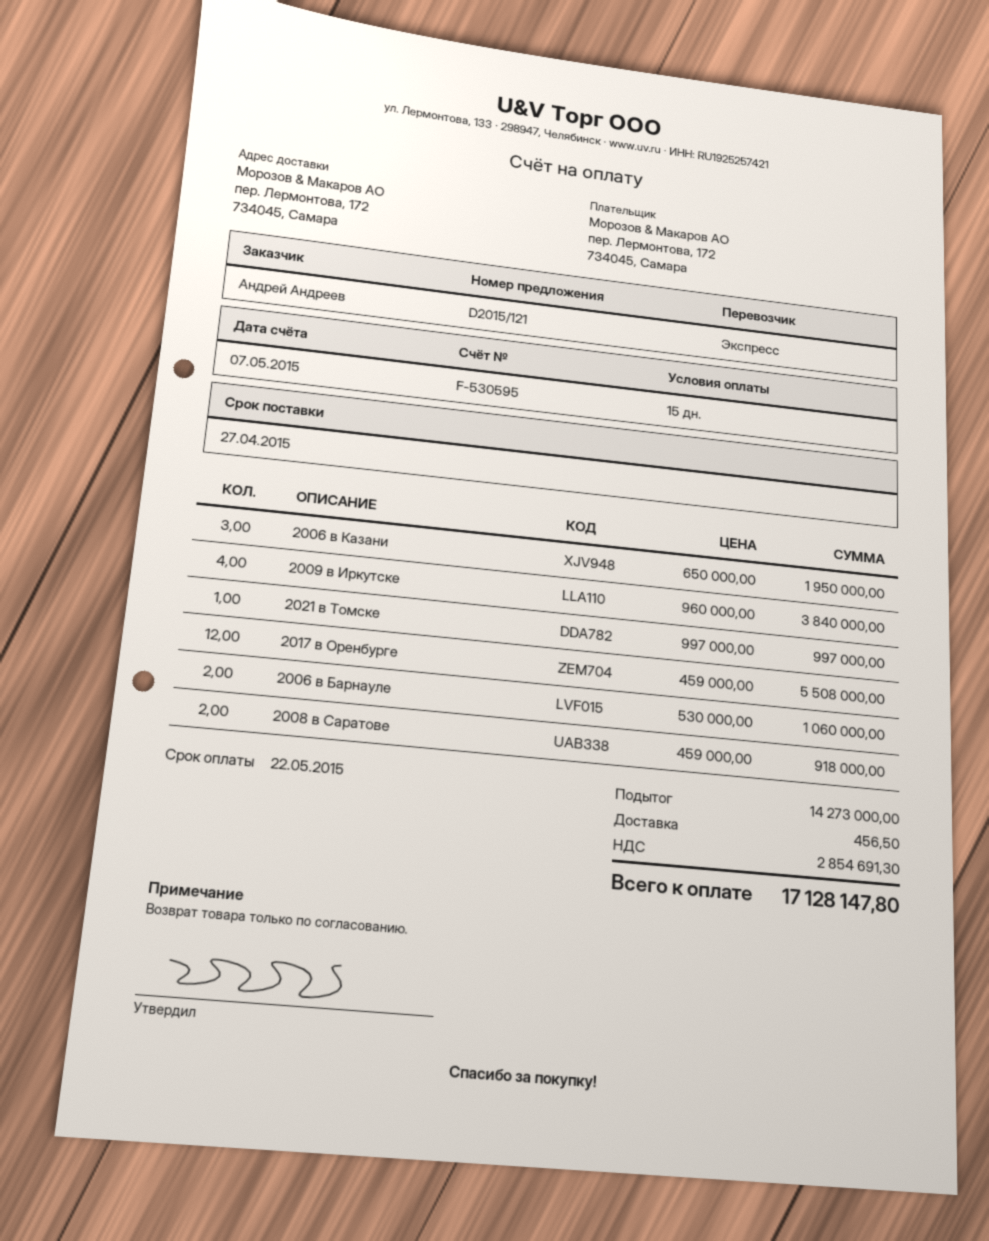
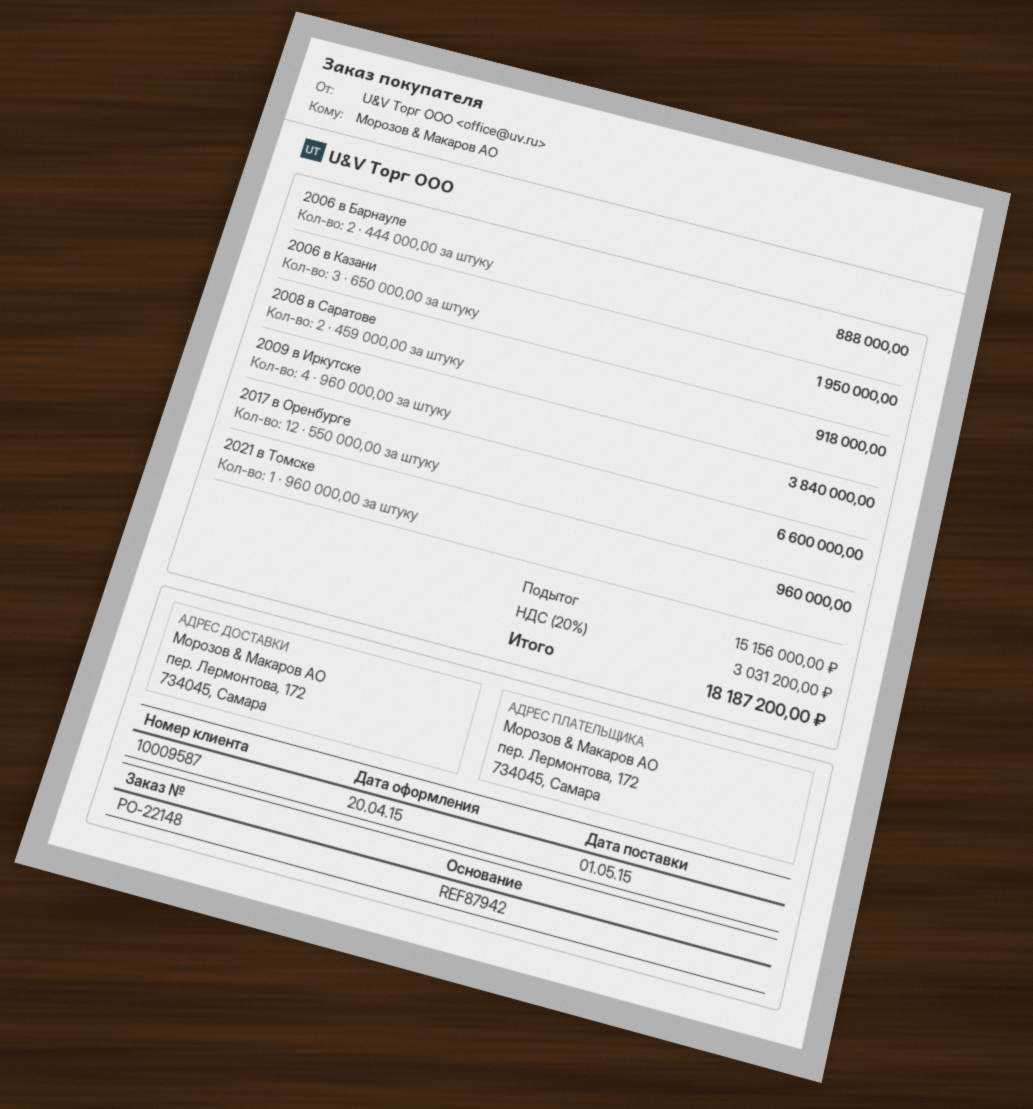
delivery date: 2015-04-27 -> 2015-05-01
2021 в Томске: 1 x 997000.00 = 997000.00 -> 1 x 960000.00 = 960000.00
2017 в Оренбурге: 12 x 459000.00 = 5508000.00 -> 12 x 550000.00 = 6600000.00
2006 в Барнауле: 2 x 530000.00 = 1060000.00 -> 2 x 444000.00 = 888000.00
subtotal: 14273000.00 -> 15156000.00
shipping: 456.50 -> none
tax: 2854691.30 -> 3031200.00
total: 17128147.80 -> 18187200.00

